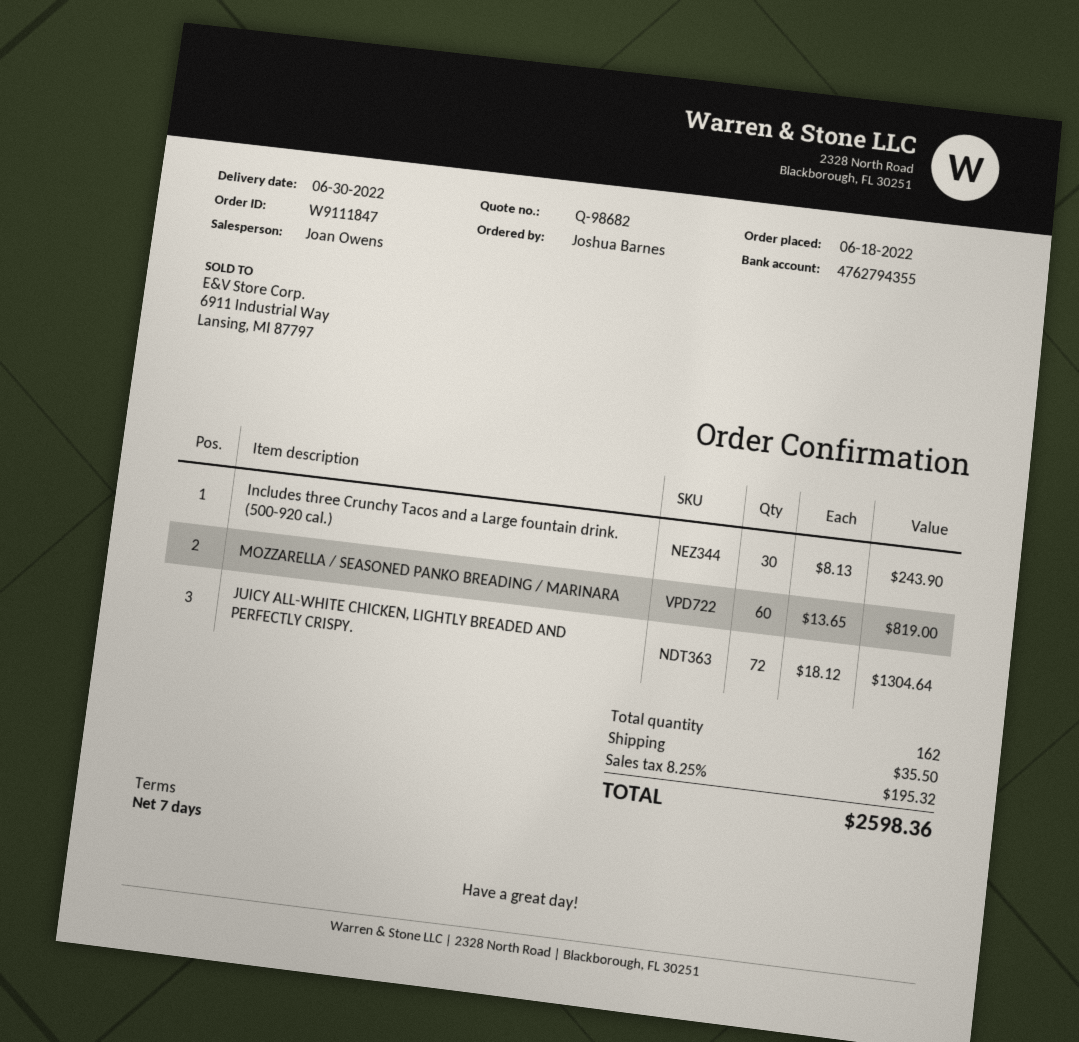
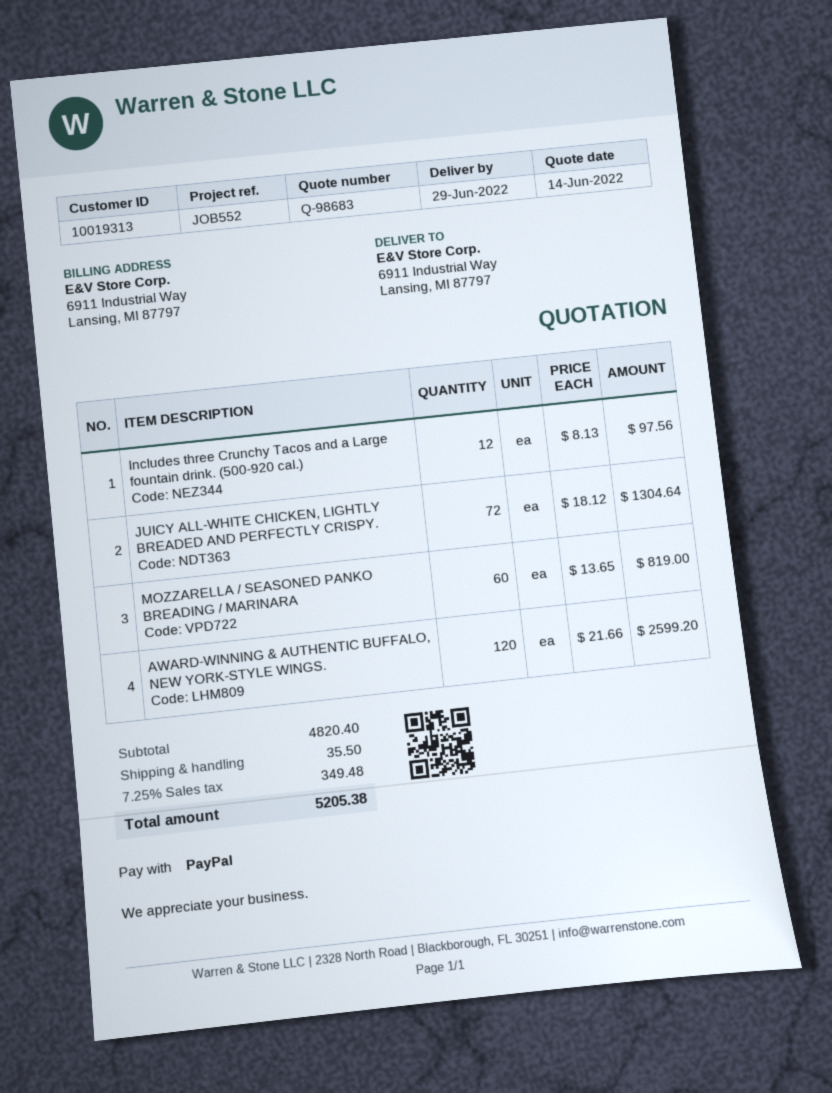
quote number: Q-98682 -> Q-98683
delivery date: 2022-06-30 -> 2022-06-29
Includes three Crunchy Tacos and a Large fountain drink. (500-920 cal.): 30 x 8.13 = 243.90 -> 12 x 8.13 = 97.56
AWARD-WINNING & AUTHENTIC BUFFALO, NEW YORK-STYLE WINGS.: none -> 120 x 21.66 = 2599.20
tax: 8.25% = 195.32 -> 7.25% = 349.48
total: 2598.36 -> 5205.38

